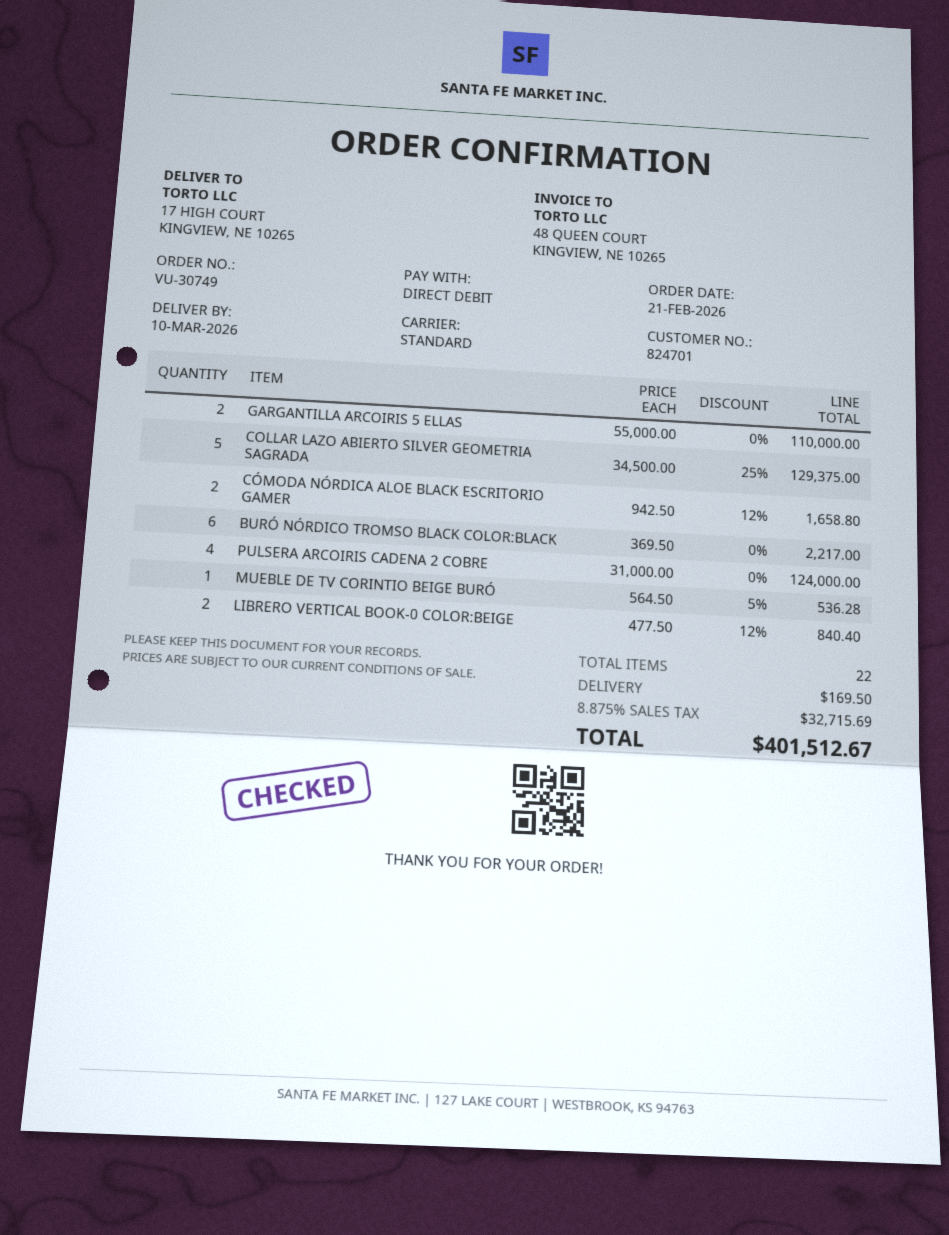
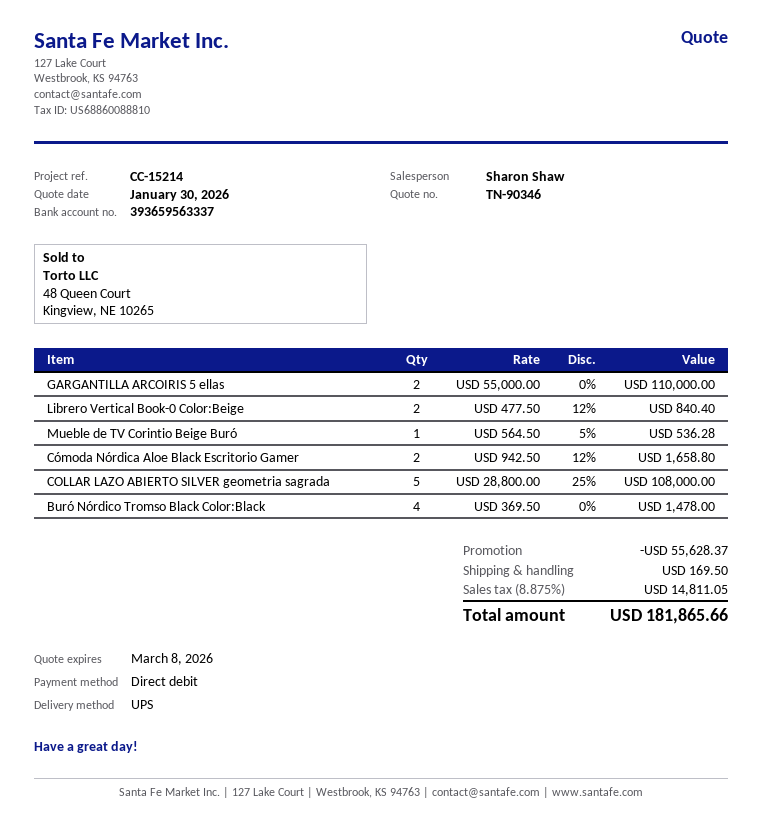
shipping method: standard -> UPS
COLLAR LAZO ABIERTO SILVER GEOMETRIA SAGRADA: 5 x 34500.00 - 25% = 129375.00 -> 5 x 28800.00 - 25% = 108000.00
BURÓ NÓRDICO TROMSO BLACK COLOR:BLACK: 6 x 369.50 = 2217.00 -> 4 x 369.50 = 1478.00
PULSERA ARCOIRIS CADENA 2 COBRE: 4 x 31000.00 = 124000.00 -> none
discount: none -> 55628.37
tax: 8.875% = 32715.69 -> 8.875% = 14811.05
total: 401512.67 -> 181865.66

